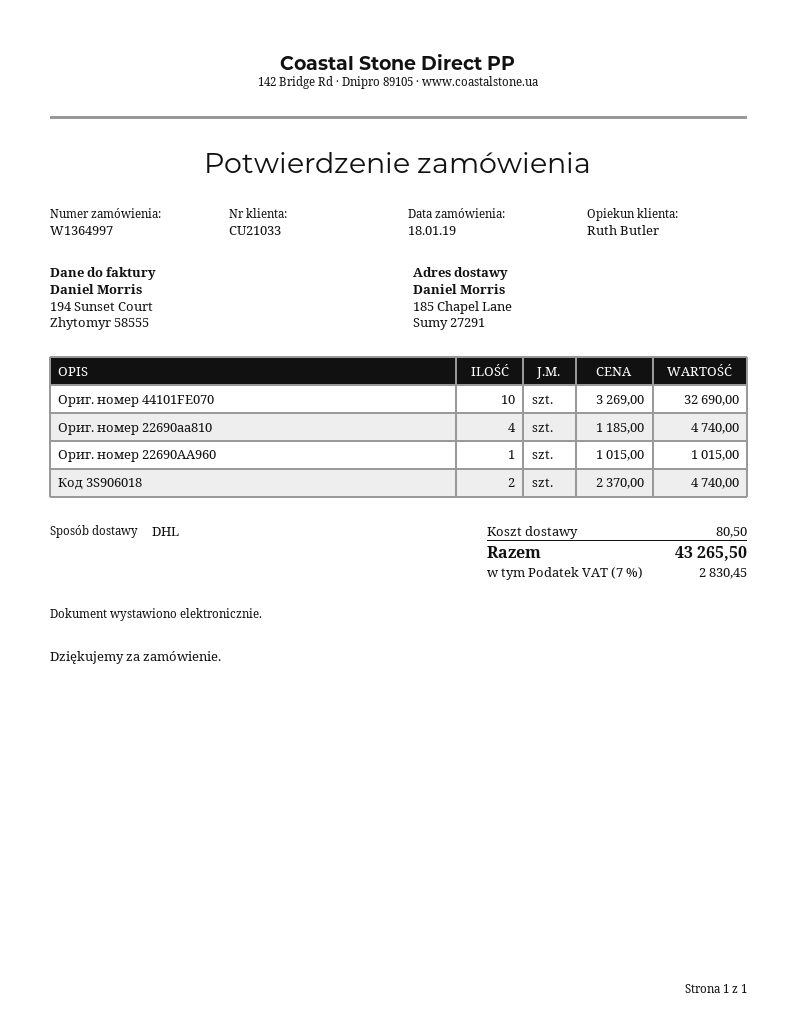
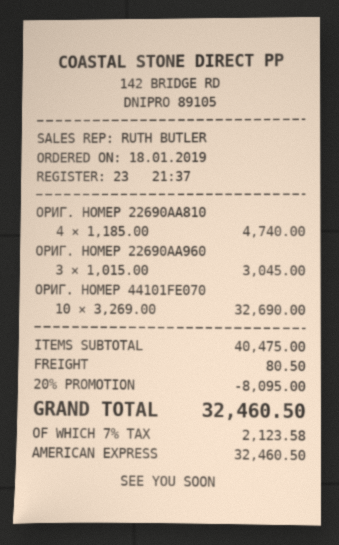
Ориг. номер 22690AA960: 1 x 1015.00 = 1015.00 -> 3 x 1015.00 = 3045.00
Код 3S906018: 2 x 2370.00 = 4740.00 -> none
discount: none -> 20% = 8095.00
tax: 7% = 2830.45 -> 7% = 2123.58
total: 43265.50 -> 32460.50

